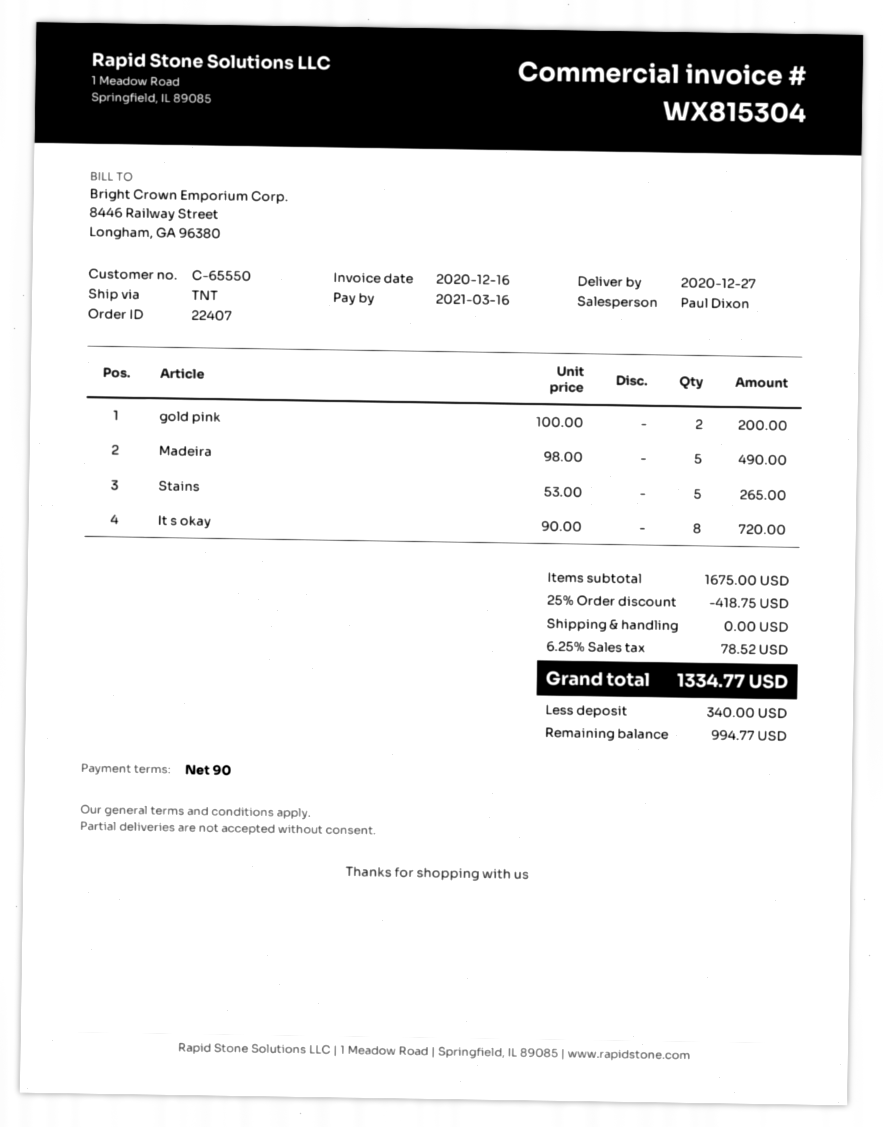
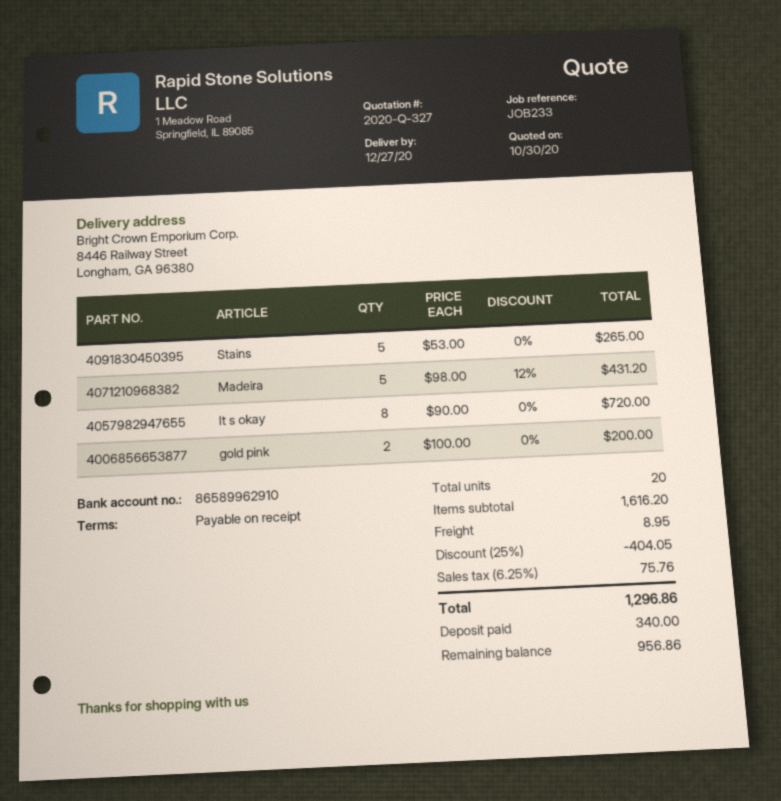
payment terms: 90 days -> on receipt
Madeira: 5 x 98.00 = 490.00 -> 5 x 98.00 - 12% = 431.20
subtotal: 1675.00 -> 1616.20
discount: 25% = 418.75 -> 25% = 404.05
shipping: 0.00 -> 8.95
tax: 6.25% = 78.52 -> 6.25% = 75.76
total: 1334.77 -> 1296.86
balance: 994.77 -> 956.86

